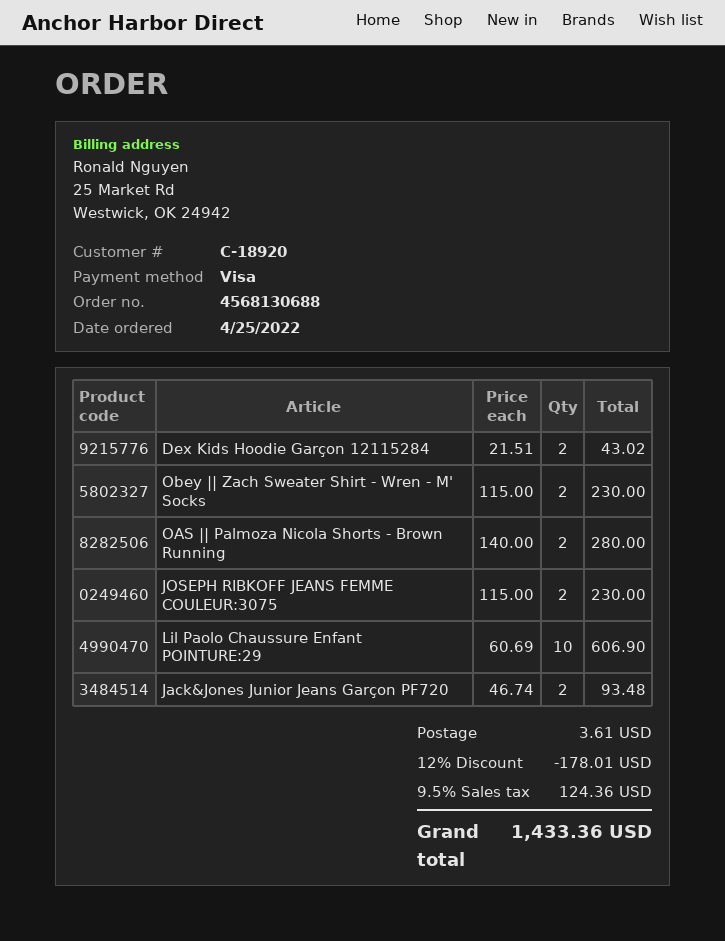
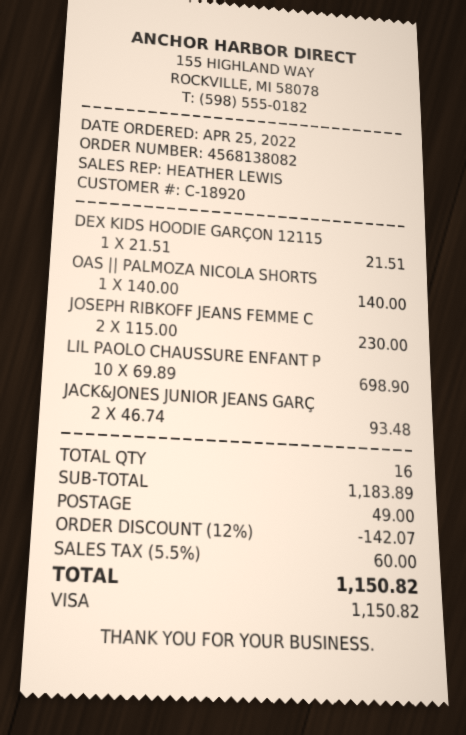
order number: 4568130688 -> 4568138082
Dex Kids Hoodie Garçon 12115284: 2 x 21.51 = 43.02 -> 1 x 21.51 = 21.51
Obey || Zach Sweater Shirt - Wren - M' Socks: 2 x 115.00 = 230.00 -> none
OAS || Palmoza Nicola Shorts - Brown Running: 2 x 140.00 = 280.00 -> 1 x 140.00 = 140.00
Lil Paolo Chaussure Enfant POINTURE:29: 10 x 60.69 = 606.90 -> 10 x 69.89 = 698.90
discount: 12% = 178.01 -> 12% = 142.07
shipping: 3.61 -> 49.00
tax: 9.5% = 124.36 -> 5.5% = 60.00
total: 1433.36 -> 1150.82

